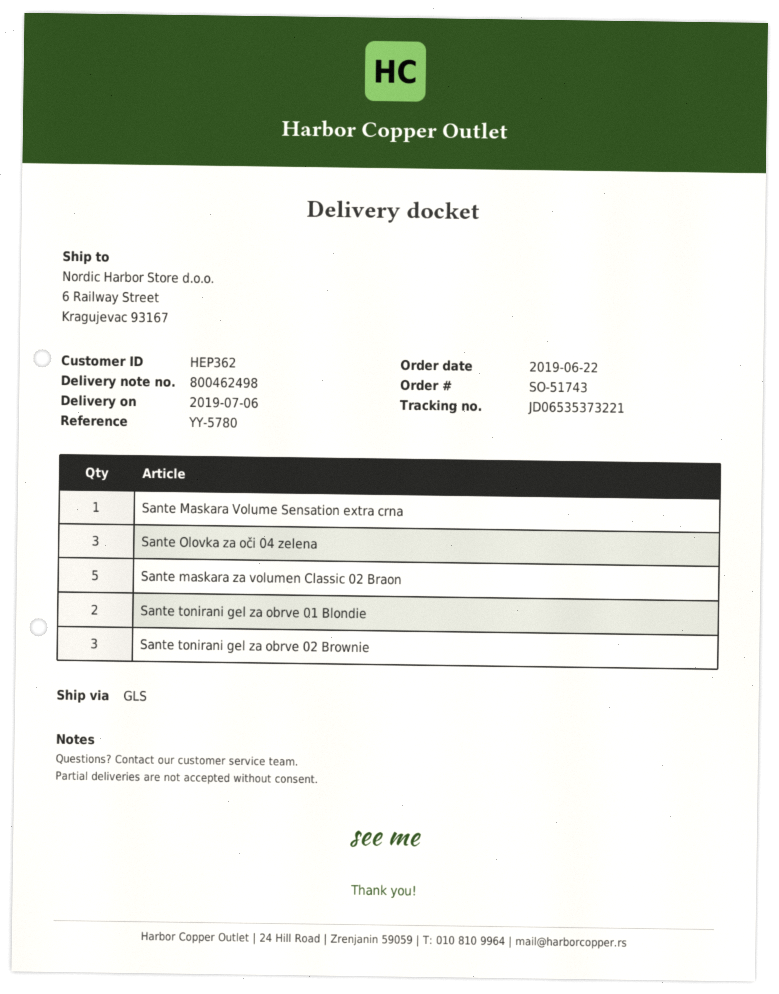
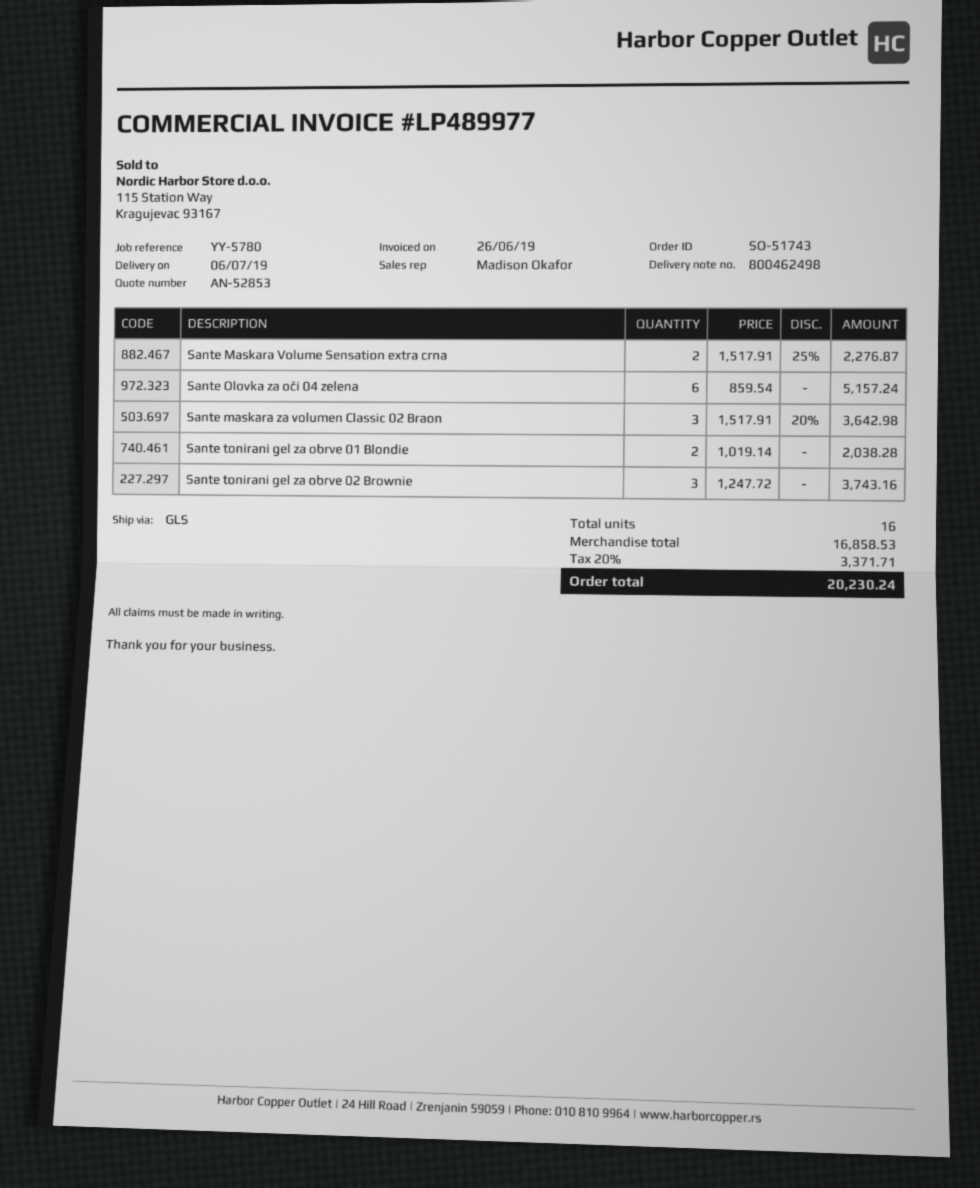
Sante Maskara Volume Sensation extra crna: 1 -> 2
Sante Olovka za oči 04 zelena: 3 -> 6
Sante maskara za volumen Classic 02 Braon: 5 -> 3

